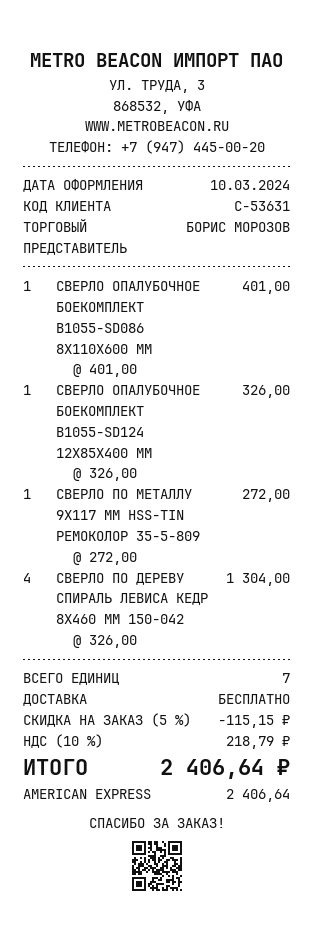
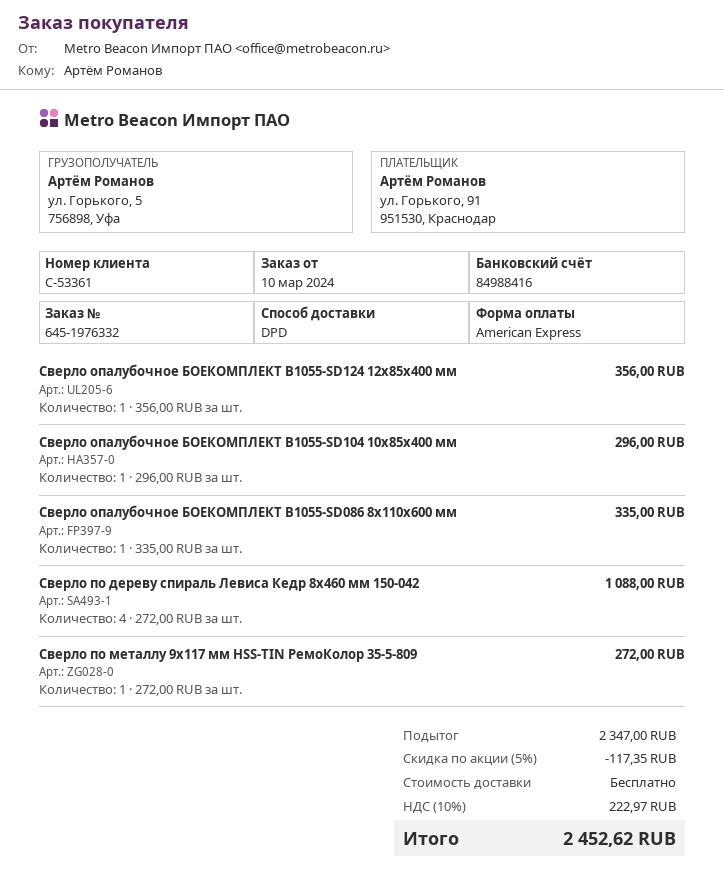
customer number: C-53631 -> C-53361
СВЕРЛО ОПАЛУБОЧНОЕ БОЕКОМПЛЕКТ B1055-SD086 8Х110Х600 ММ: 1 x 401.00 = 401.00 -> 1 x 335.00 = 335.00
СВЕРЛО ОПАЛУБОЧНОЕ БОЕКОМПЛЕКТ B1055-SD124 12Х85Х400 ММ: 1 x 326.00 = 326.00 -> 1 x 356.00 = 356.00
СВЕРЛО ПО ДЕРЕВУ СПИРАЛЬ ЛЕВИСА КЕДР 8X460 ММ 150-042: 4 x 326.00 = 1304.00 -> 4 x 272.00 = 1088.00
Сверло опалубочное БОЕКОМПЛЕКТ B1055-SD104 10х85х400 мм: none -> 1 x 296.00 = 296.00
discount: 5% = 115.15 -> 5% = 117.35
tax: 10% = 218.79 -> 10% = 222.97
total: 2406.64 -> 2452.62

